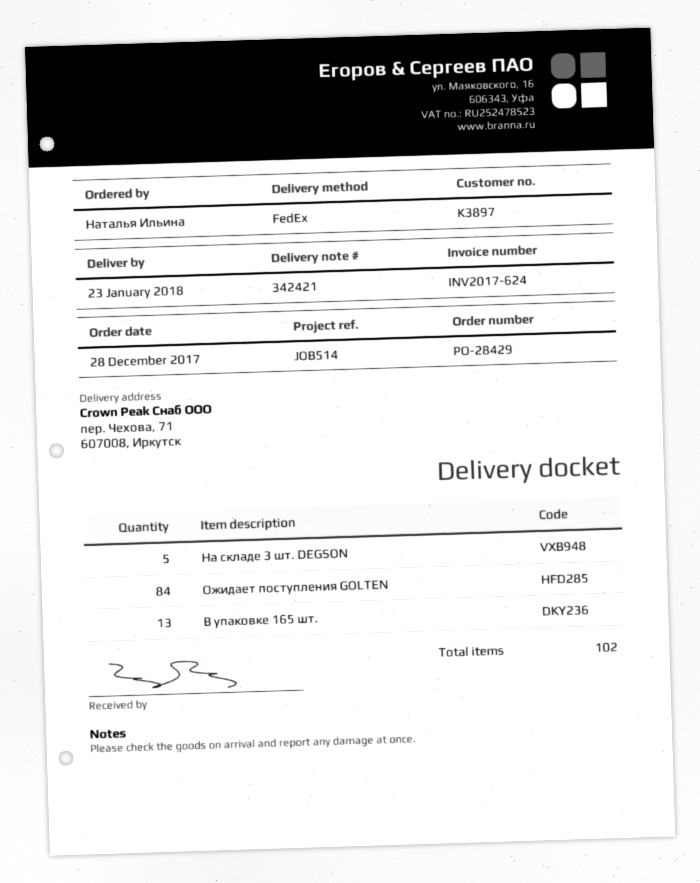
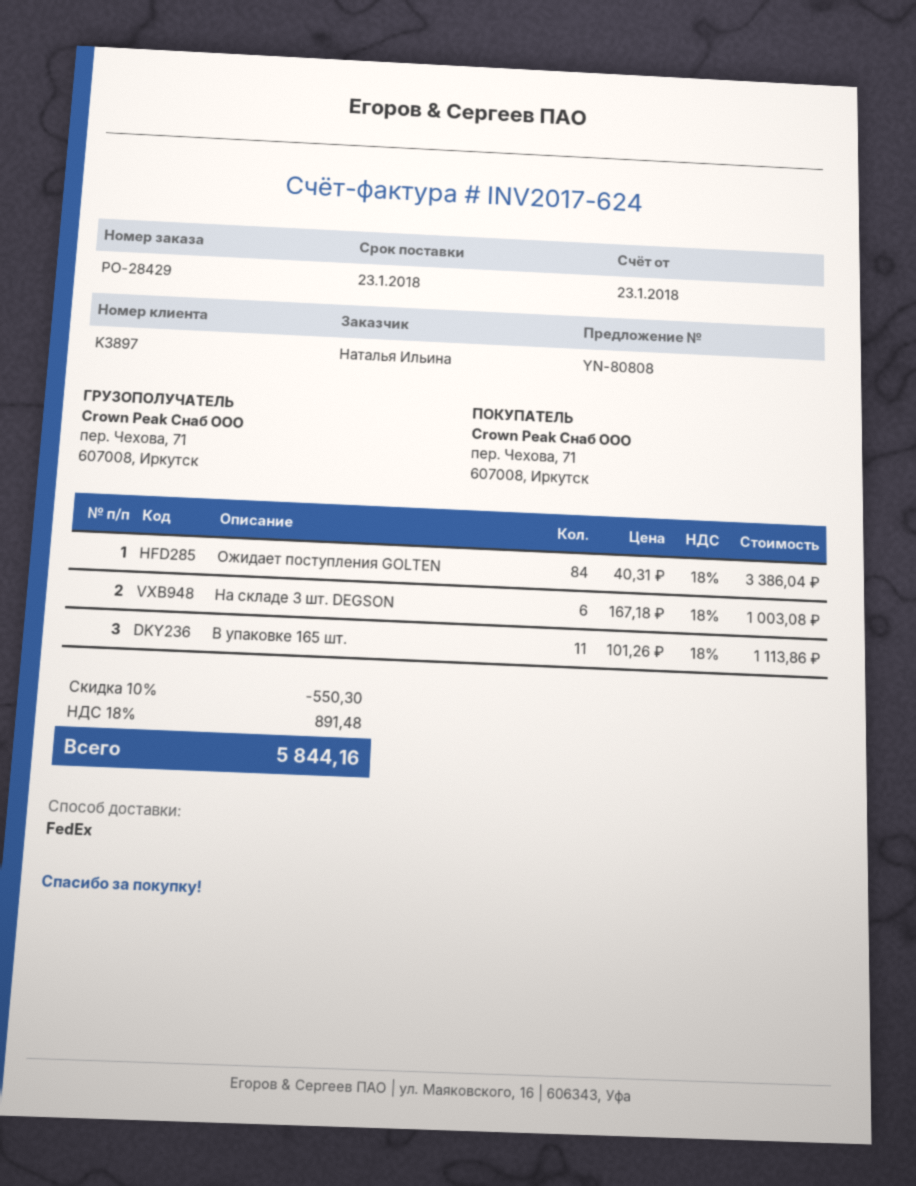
На складе 3 шт. DEGSON: 5 -> 6
В упаковке 165 шт.: 13 -> 11

